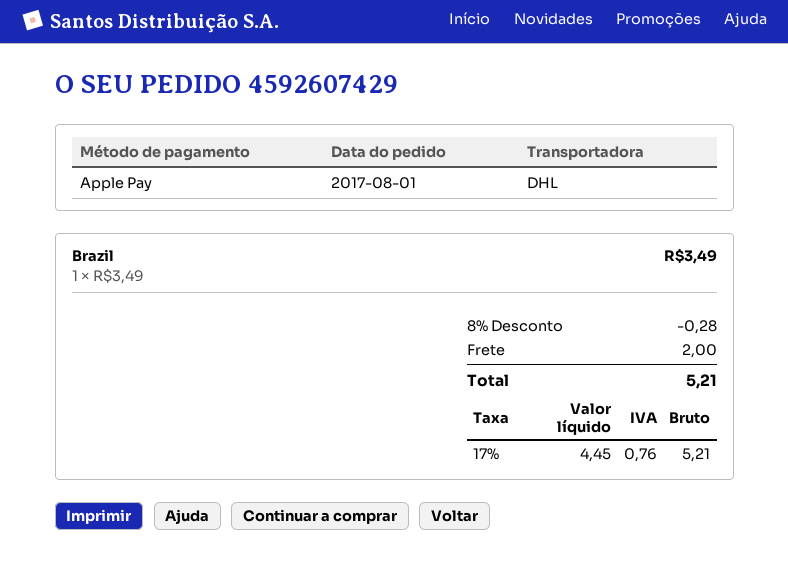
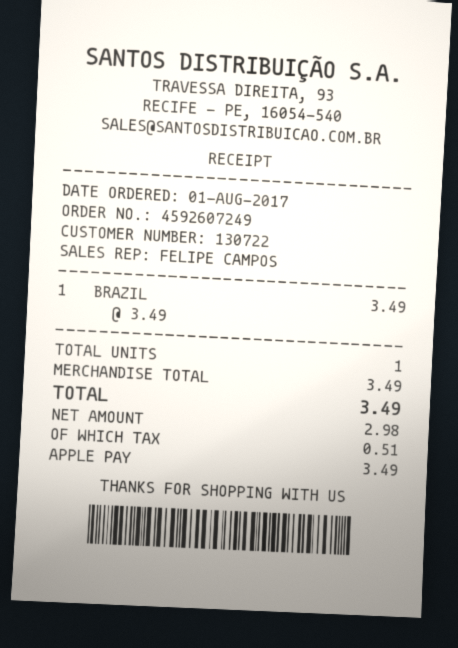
order number: 4592607429 -> 4592607249
discount: 8% = 0.28 -> none
shipping: 2.00 -> none
net: 4.45 -> 2.98
tax: 0.76 -> 0.51
total: 5.21 -> 3.49

